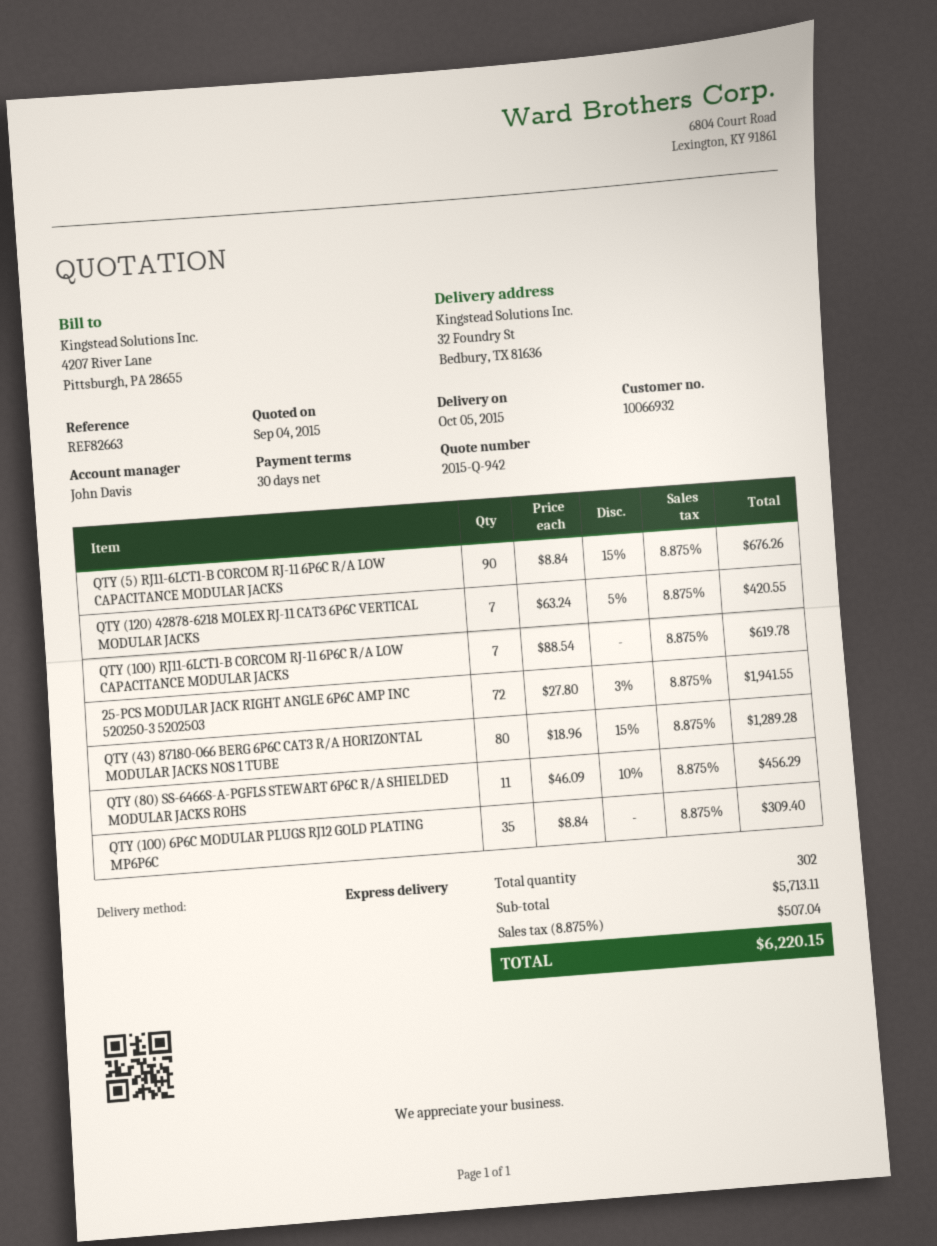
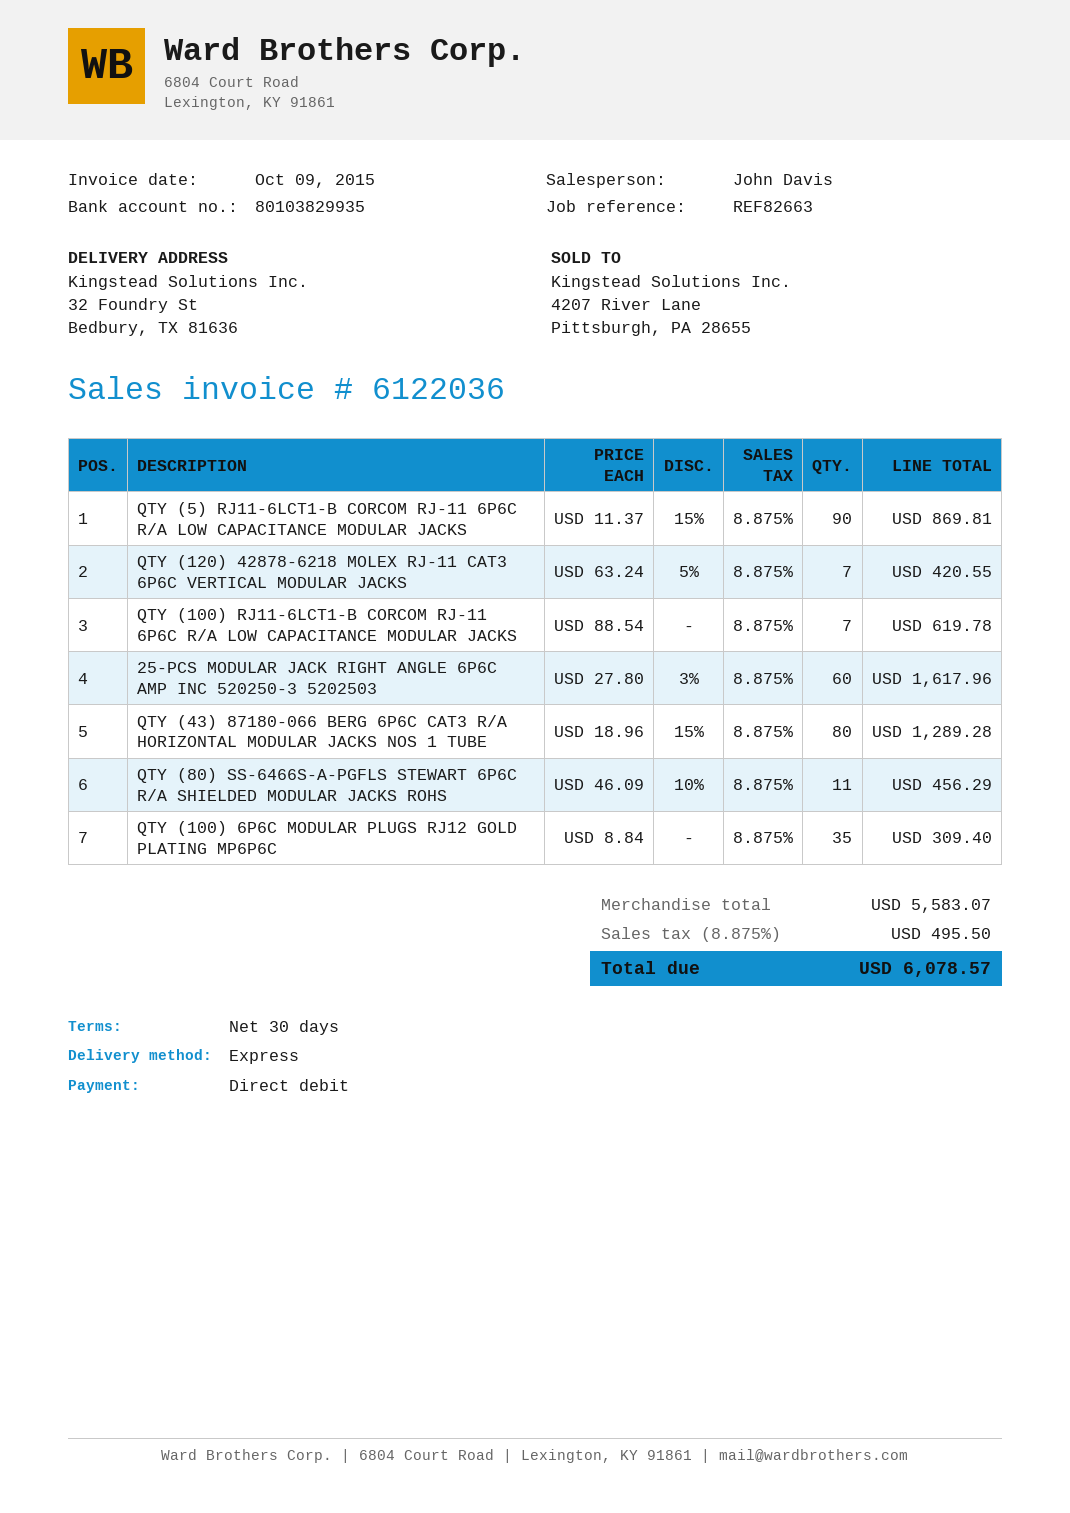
QTY (5) RJ11-6LCT1-B CORCOM RJ-11 6P6C R/A LOW CAPACITANCE MODULAR JACKS: 90 x 8.84 - 15% = 676.26 -> 90 x 11.37 - 15% = 869.81
25-PCS MODULAR JACK RIGHT ANGLE 6P6C AMP INC 520250-3 5202503: 72 x 27.80 - 3% = 1941.55 -> 60 x 27.80 - 3% = 1617.96
subtotal: 5713.11 -> 5583.07
tax: 8.875% = 507.04 -> 8.875% = 495.50
total: 6220.15 -> 6078.57

